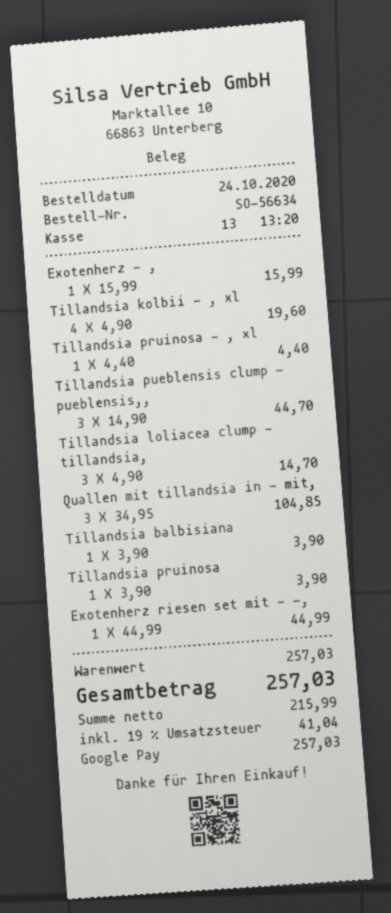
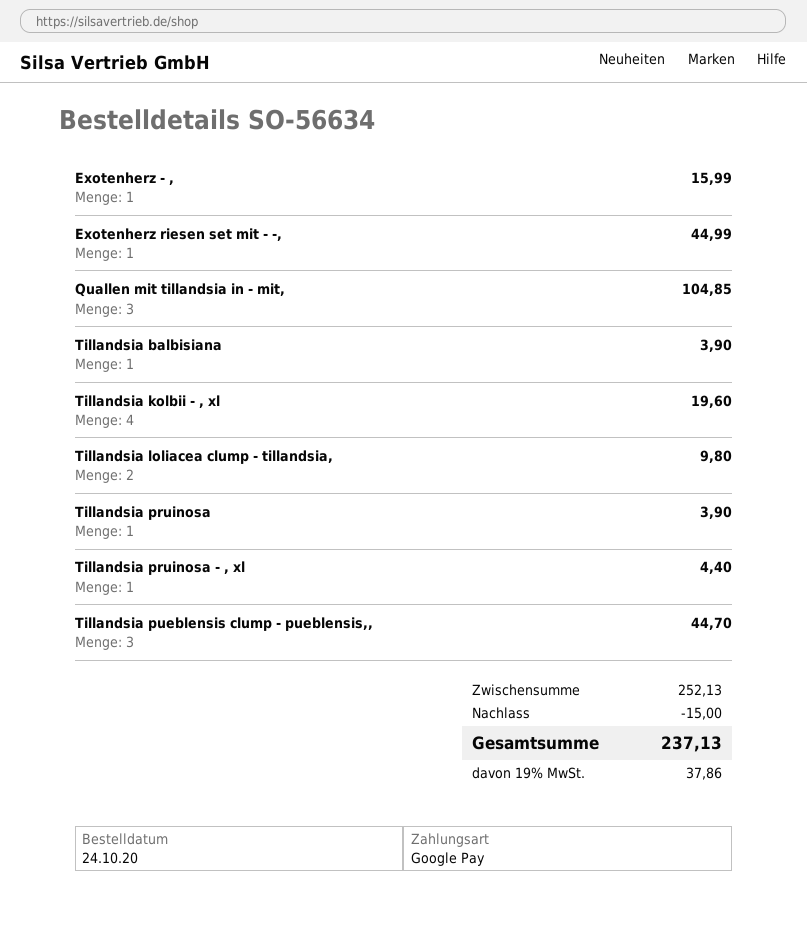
Tillandsia loliacea clump - tillandsia,: 3 for 14.70 -> 2 for 9.80
subtotal: 257.03 -> 252.13
discount: none -> 15.00
tax: 19% = 41.04 -> 19% = 37.86
total: 257.03 -> 237.13

